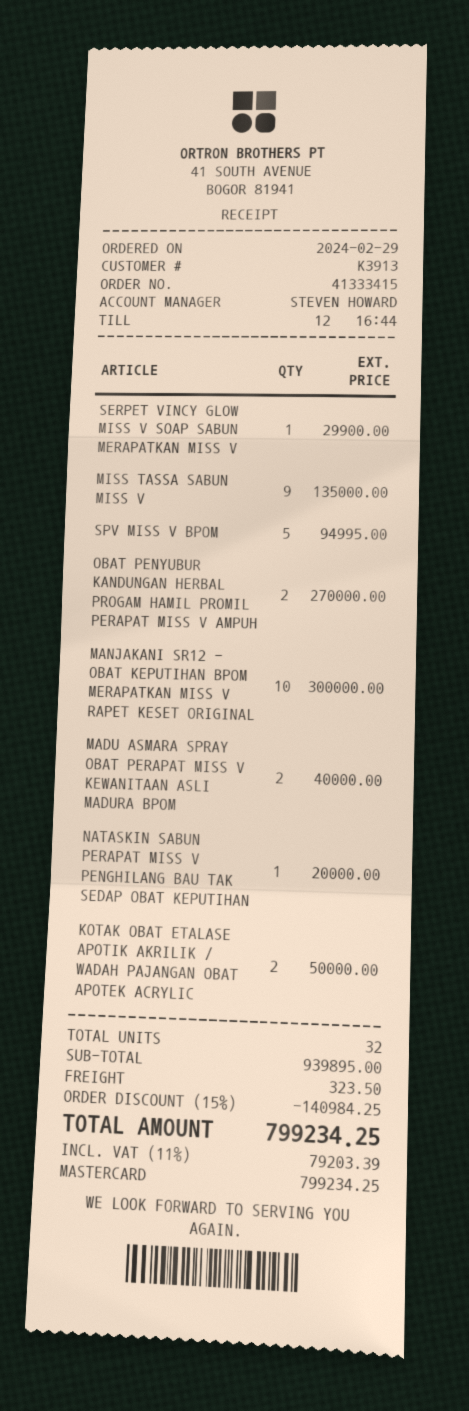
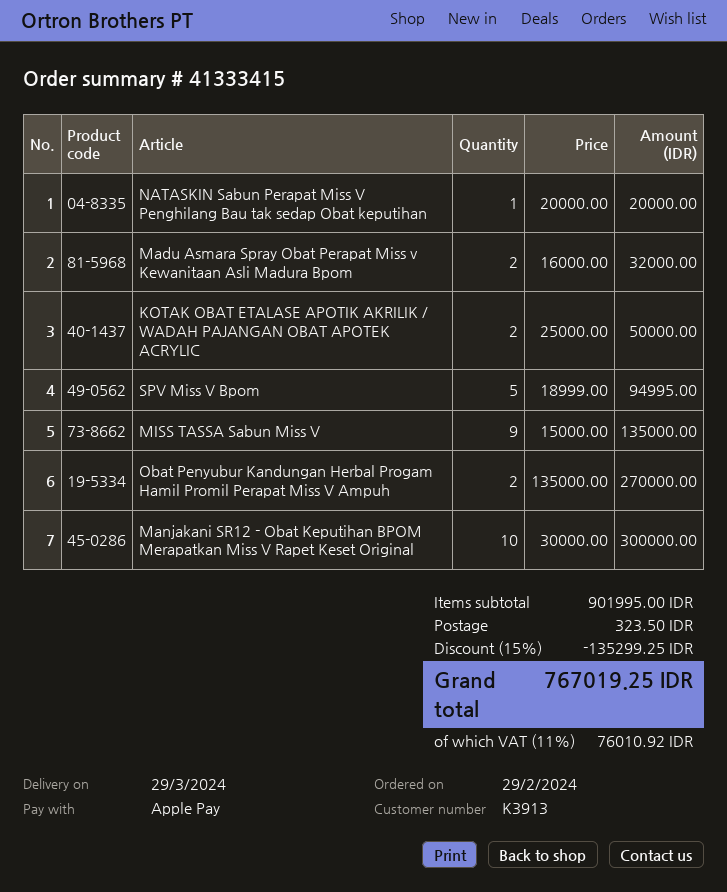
payment method: Mastercard -> Apple Pay
SERPET VINCY GLOW MISS V SOAP SABUN MERAPATKAN MISS V: 1 for 29900.00 -> none
MADU ASMARA SPRAY OBAT PERAPAT MISS V KEWANITAAN ASLI MADURA BPOM: 2 for 40000.00 -> 2 for 32000.00
subtotal: 939895.00 -> 901995.00
discount: 15% = 140984.25 -> 15% = 135299.25
tax: 11% = 79203.39 -> 11% = 76010.92
total: 799234.25 -> 767019.25

